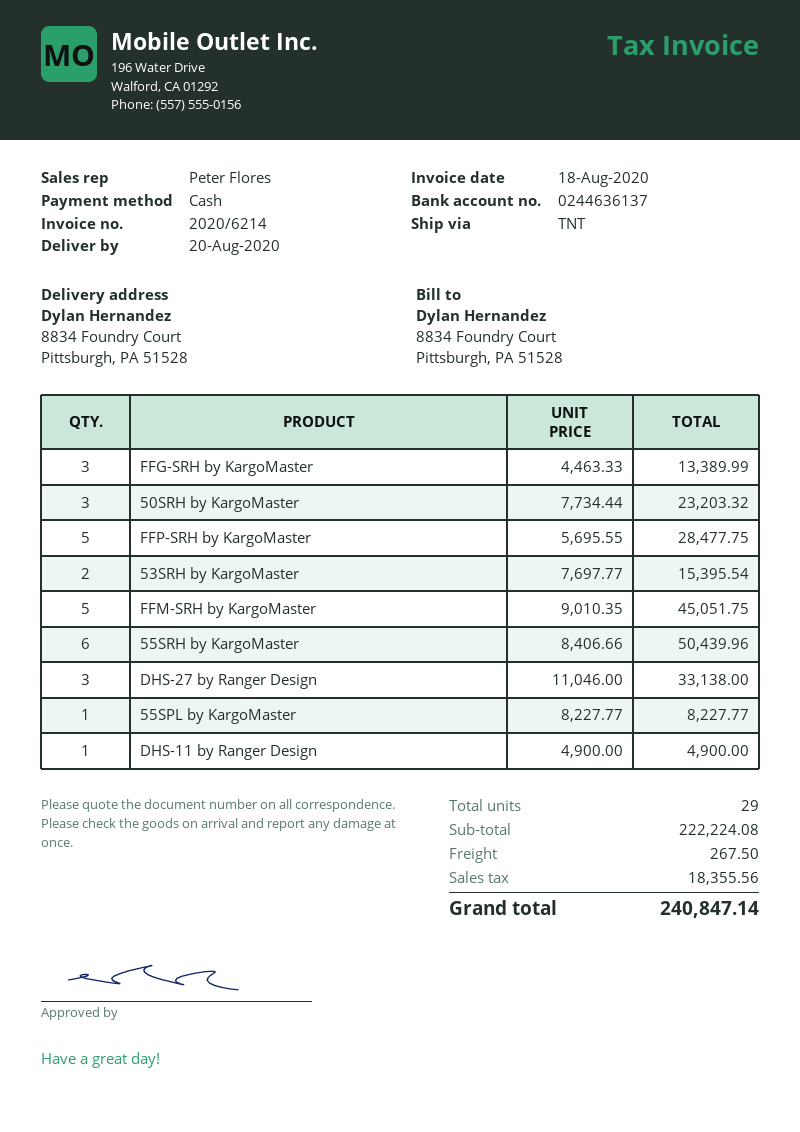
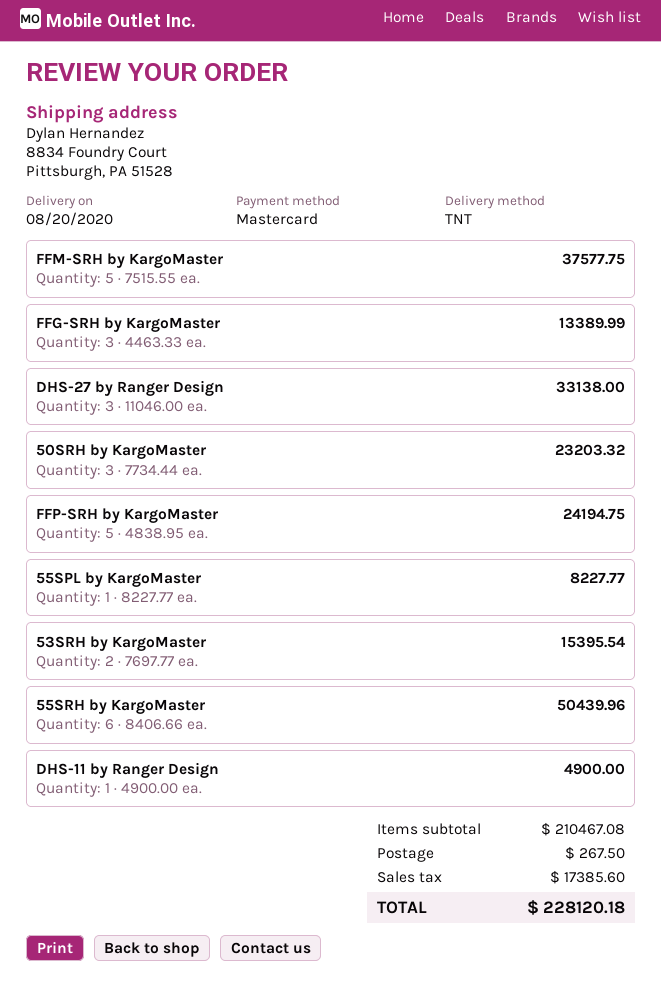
payment method: cash -> Mastercard
FFP-SRH by KargoMaster: 5 x 5695.55 = 28477.75 -> 5 x 4838.95 = 24194.75
FFM-SRH by KargoMaster: 5 x 9010.35 = 45051.75 -> 5 x 7515.55 = 37577.75
subtotal: 222224.08 -> 210467.08
tax: 18355.56 -> 17385.60
total: 240847.14 -> 228120.18

